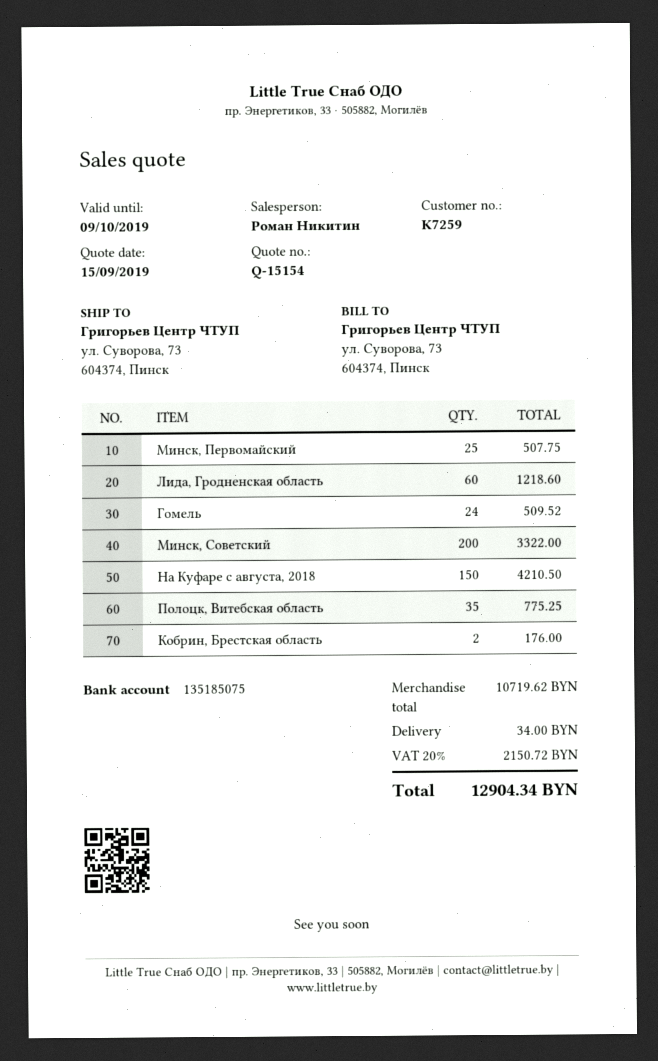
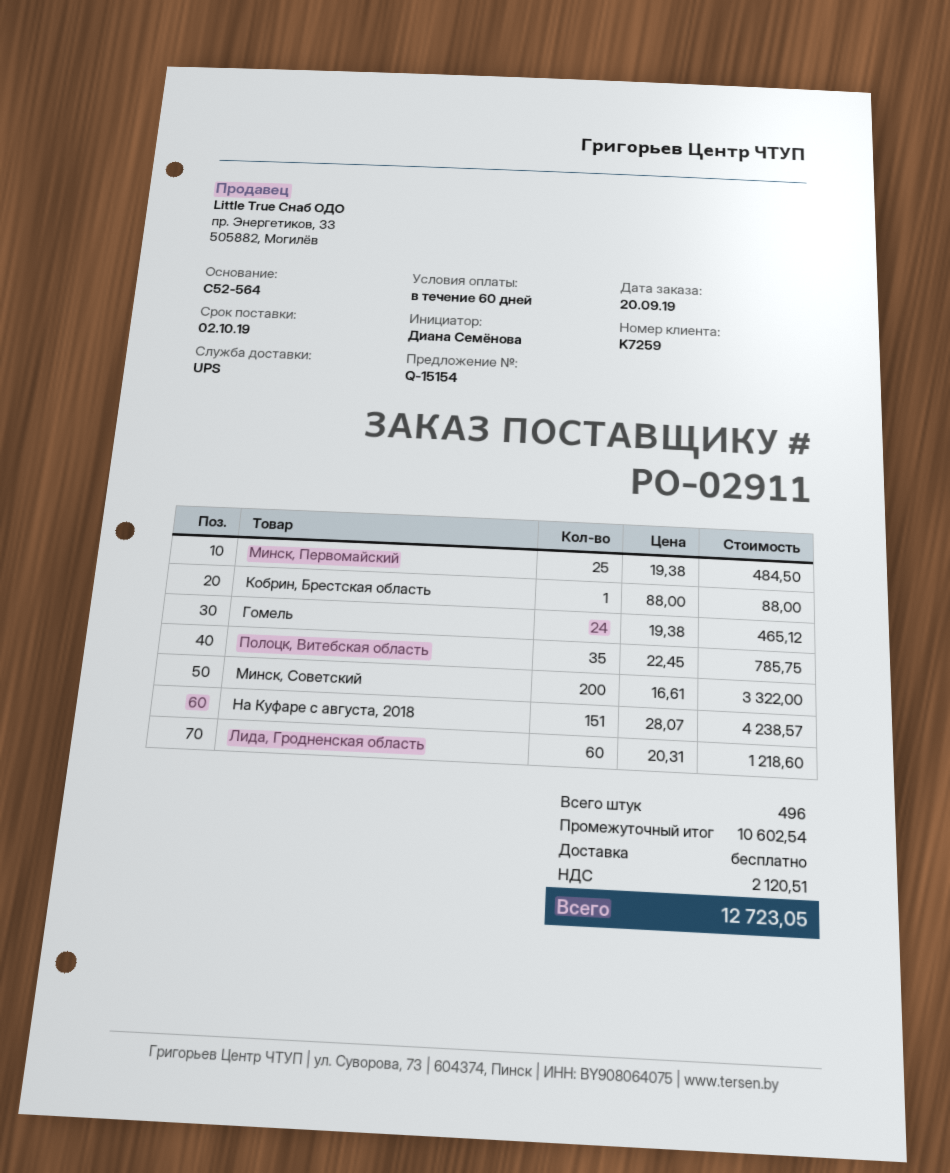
Минск, Первомайский: 25 for 507.75 -> 25 for 484.50
Гомель: 24 for 509.52 -> 24 for 465.12
На Куфаре с августа, 2018: 150 for 4210.50 -> 151 for 4238.57
Полоцк, Витебская область: 35 for 775.25 -> 35 for 785.75
Кобрин, Брестская область: 2 for 176.00 -> 1 for 88.00
subtotal: 10719.62 -> 10602.54
shipping: 34.00 -> 0.00
tax: 2150.72 -> 2120.51
total: 12904.34 -> 12723.05

